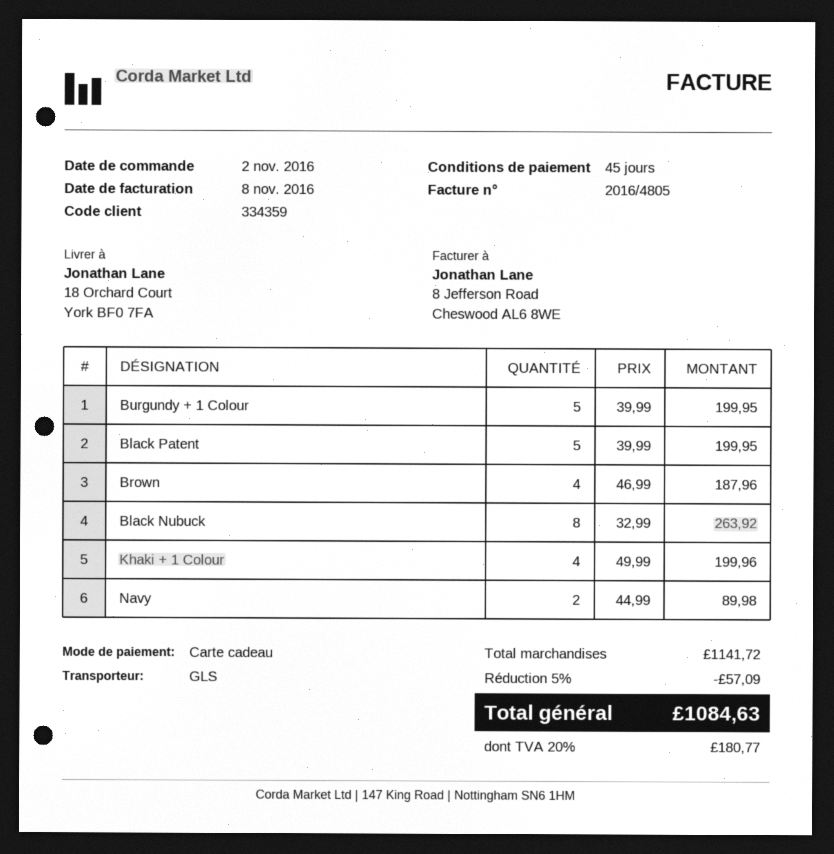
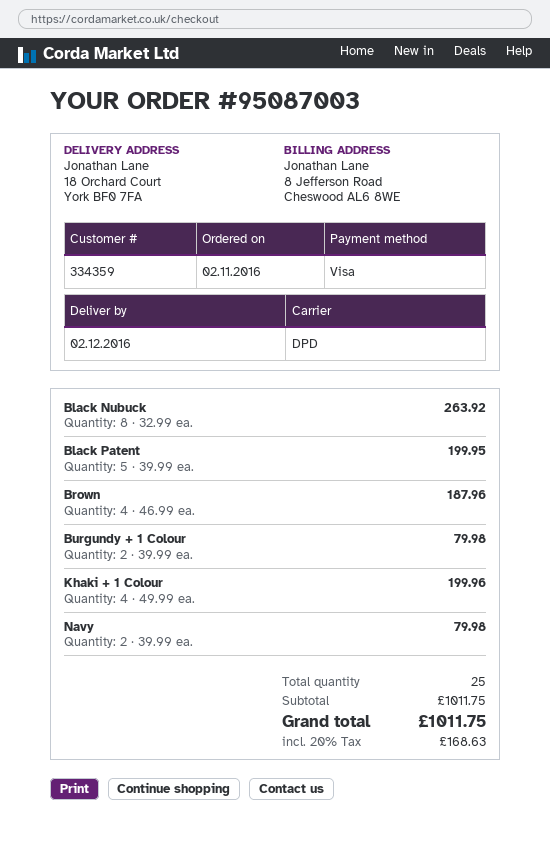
payment method: gift card -> Visa
shipping method: GLS -> DPD
Burgundy + 1 Colour: 5 x 39.99 = 199.95 -> 2 x 39.99 = 79.98
Navy: 2 x 44.99 = 89.98 -> 2 x 39.99 = 79.98
subtotal: 1141.72 -> 1011.75
discount: 5% = 57.09 -> none
tax: 20% = 180.77 -> 20% = 168.63
total: 1084.63 -> 1011.75

